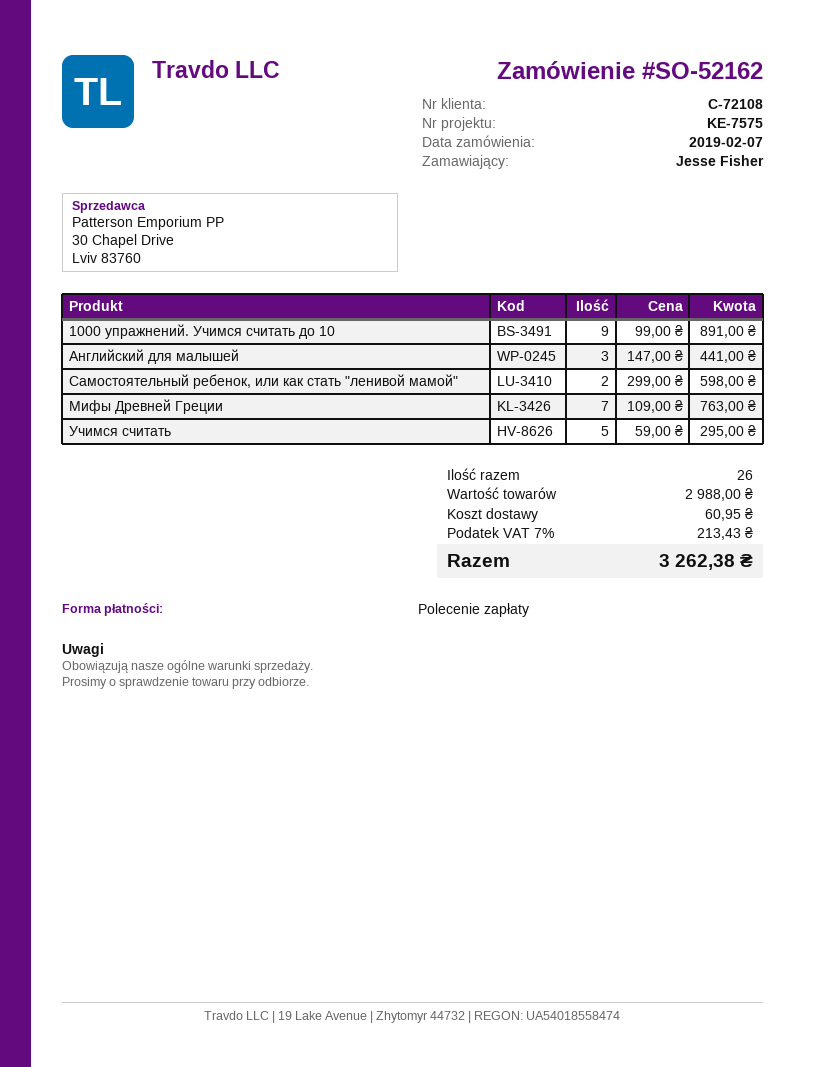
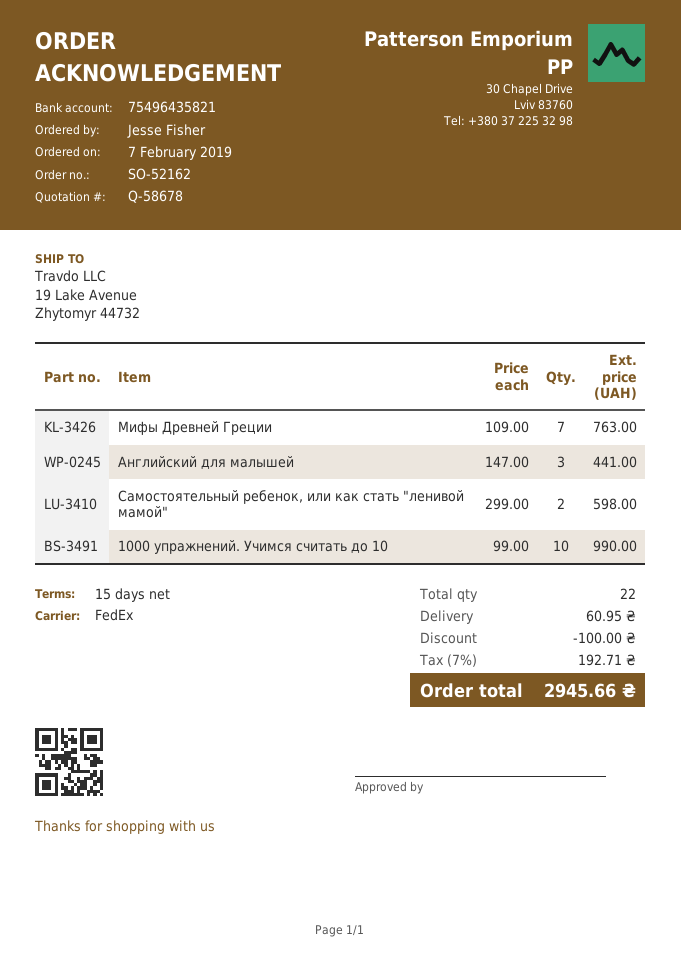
1000 упражнений. Учимся считать до 10: 9 x 99.00 = 891.00 -> 10 x 99.00 = 990.00
Учимся считать: 5 x 59.00 = 295.00 -> none
total quantity: 26 -> 22
discount: none -> 100.00
tax: 7% = 213.43 -> 7% = 192.71
total: 3262.38 -> 2945.66

